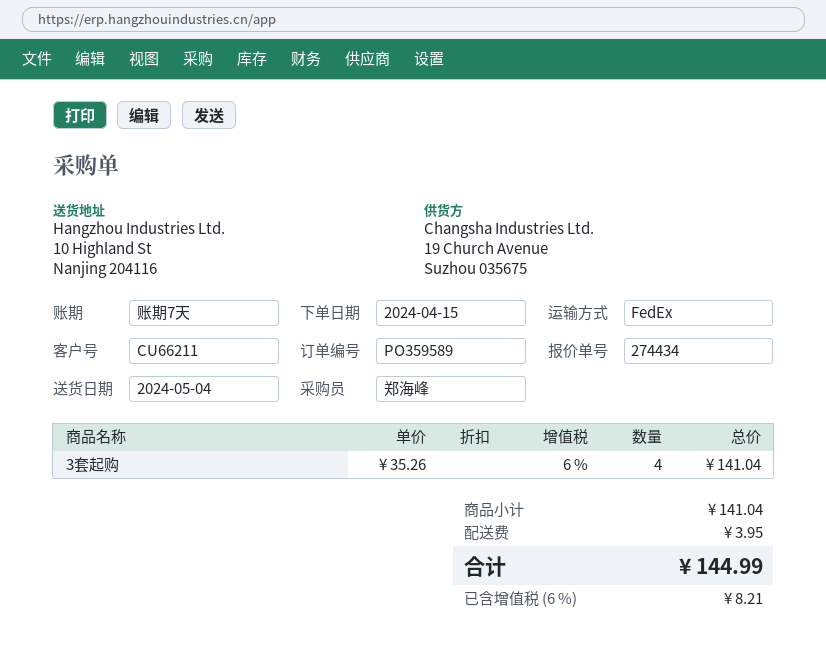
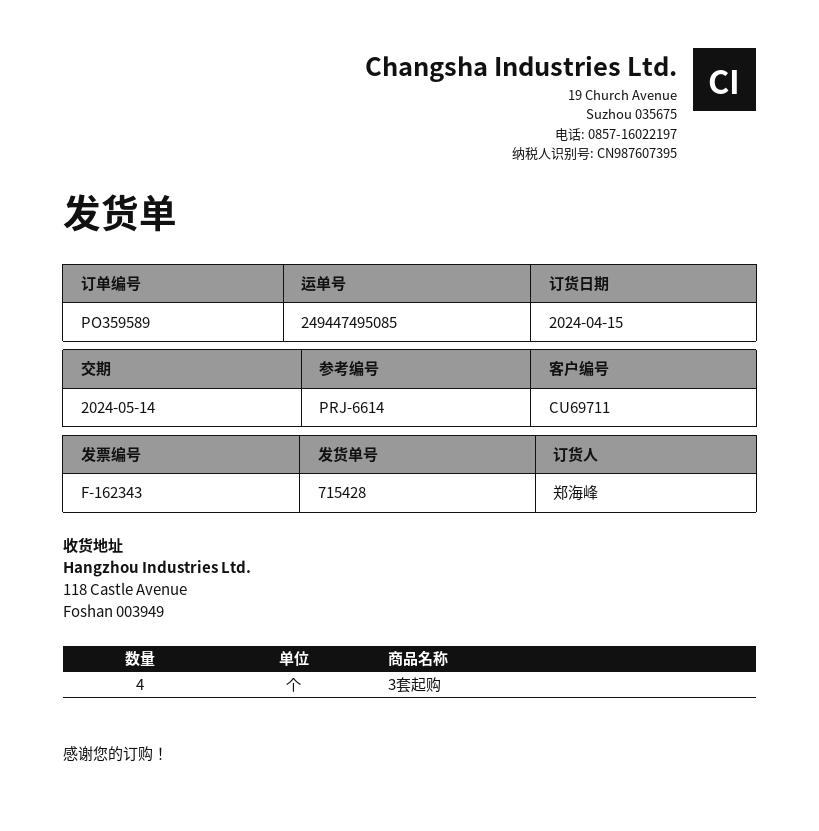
delivery date: 2024-05-04 -> 2024-05-14
customer number: CU66211 -> CU69711
ship to: 10 Highland St, Nanjing 204116 -> 118 Castle Avenue, Foshan 003949

